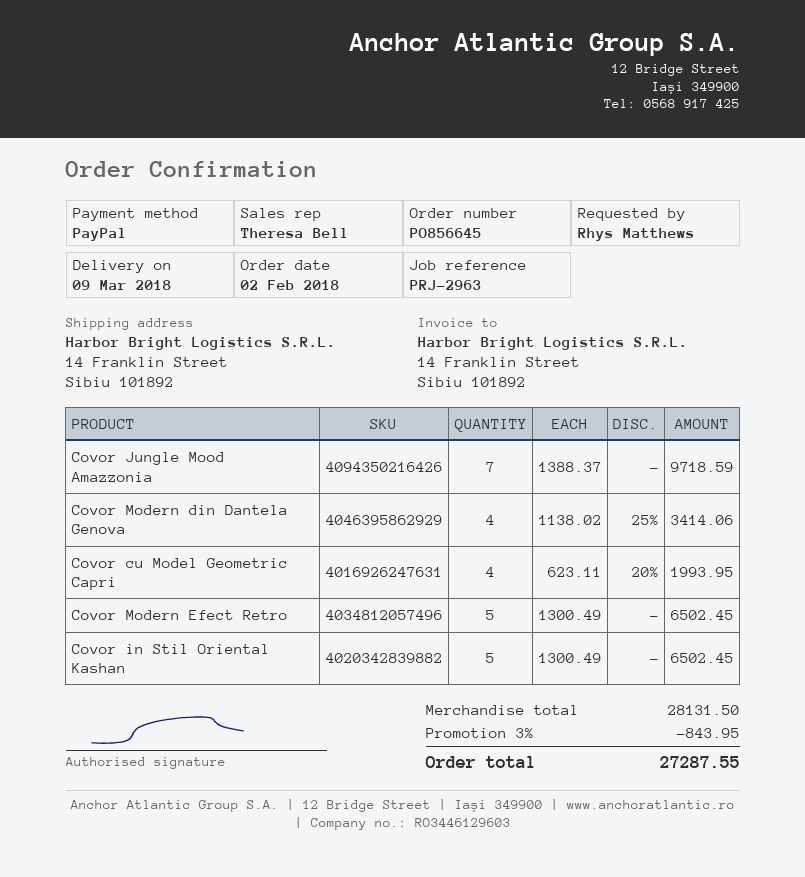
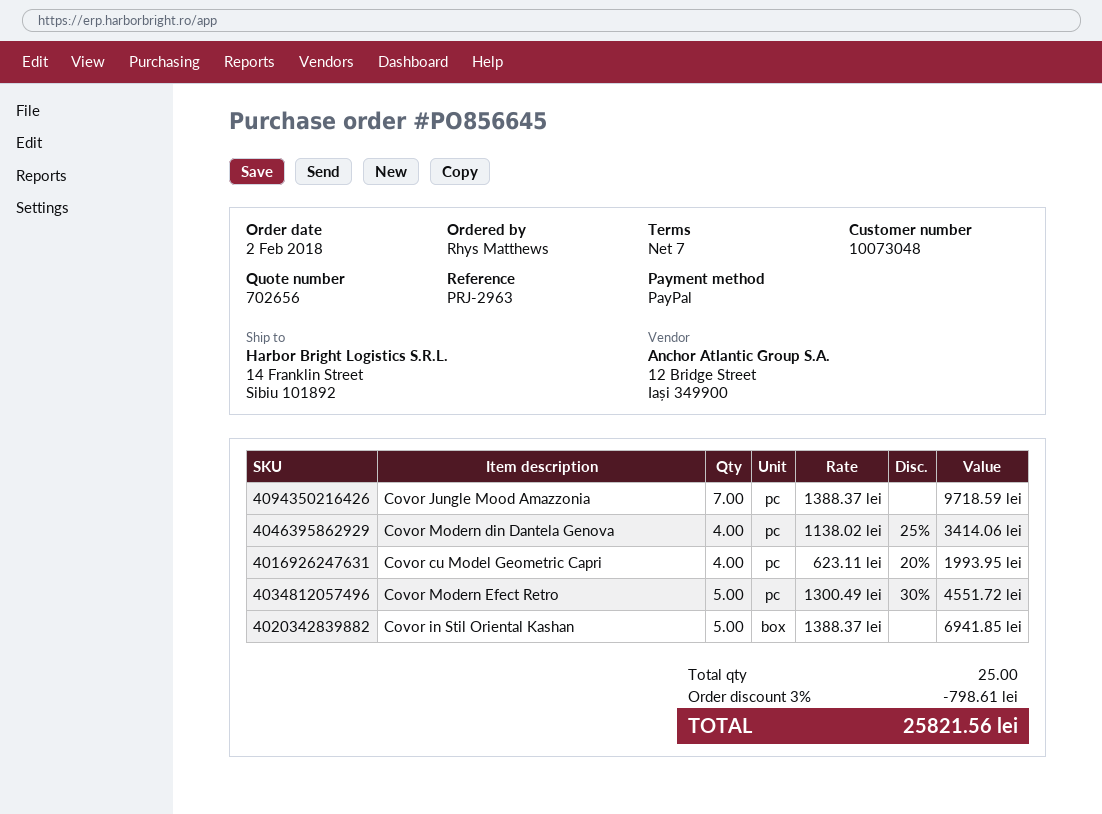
Covor Modern Efect Retro: 5 x 1300.49 = 6502.45 -> 5 x 1300.49 - 30% = 4551.72
Covor in Stil Oriental Kashan: 5 x 1300.49 = 6502.45 -> 5 x 1388.37 = 6941.85
discount: 3% = 843.95 -> 3% = 798.61
total: 27287.55 -> 25821.56

